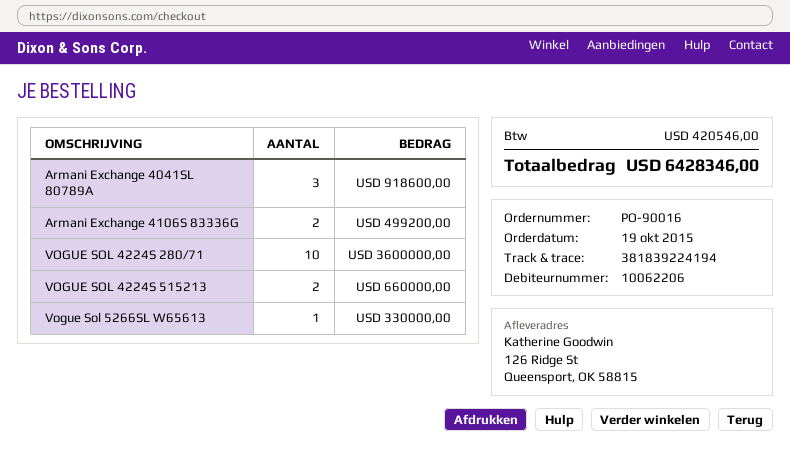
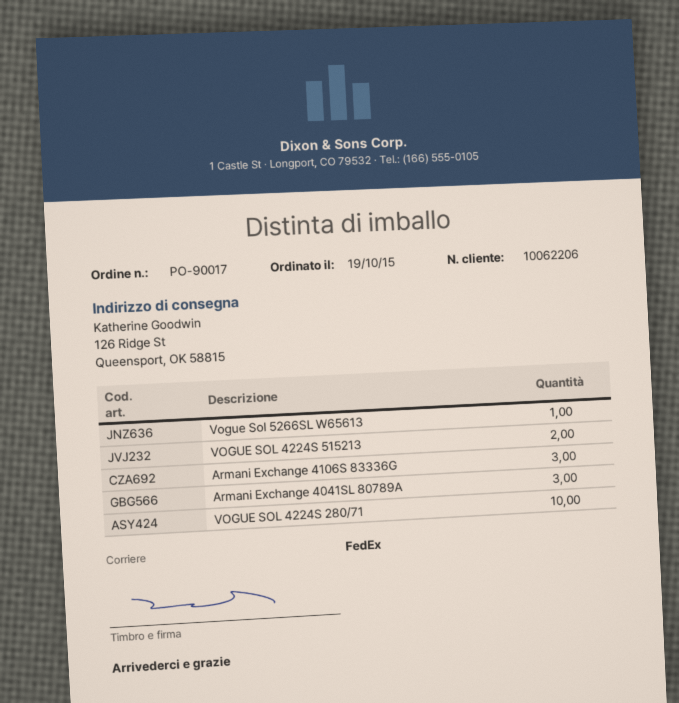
order number: PO-90016 -> PO-90017
Armani Exchange 4106S 83336G: 2 -> 3

